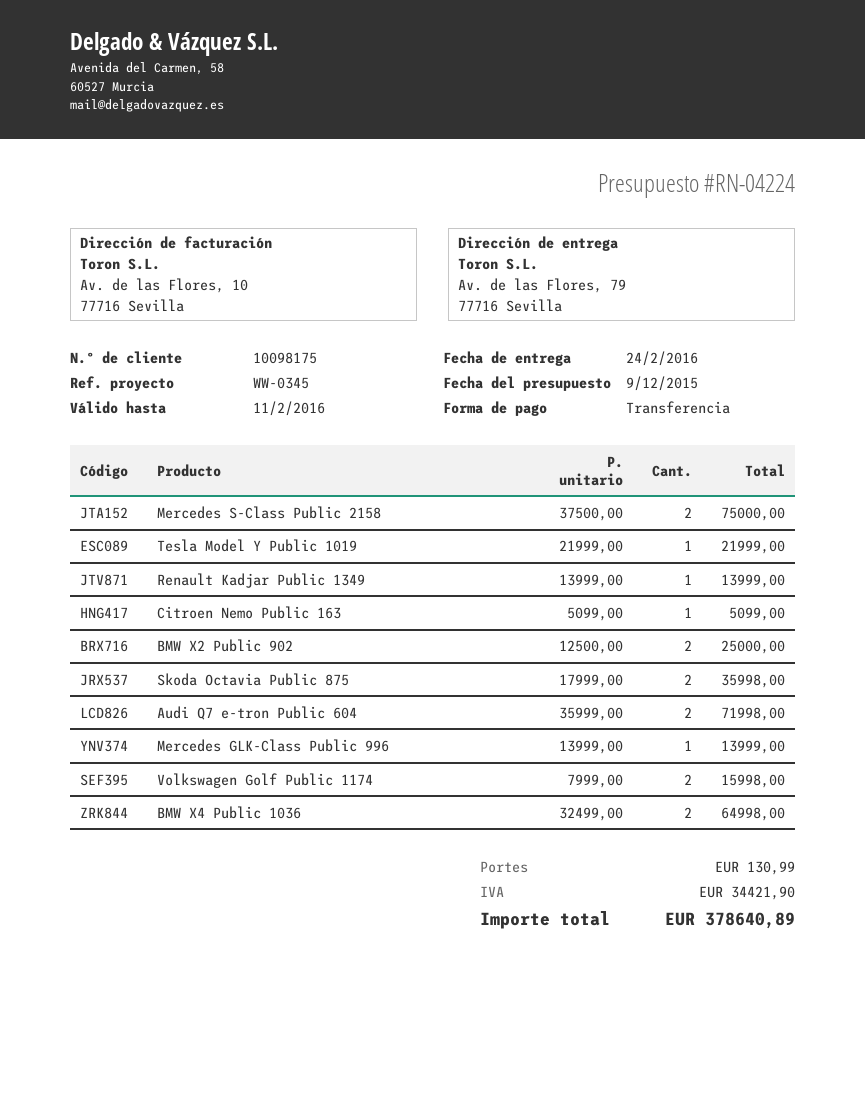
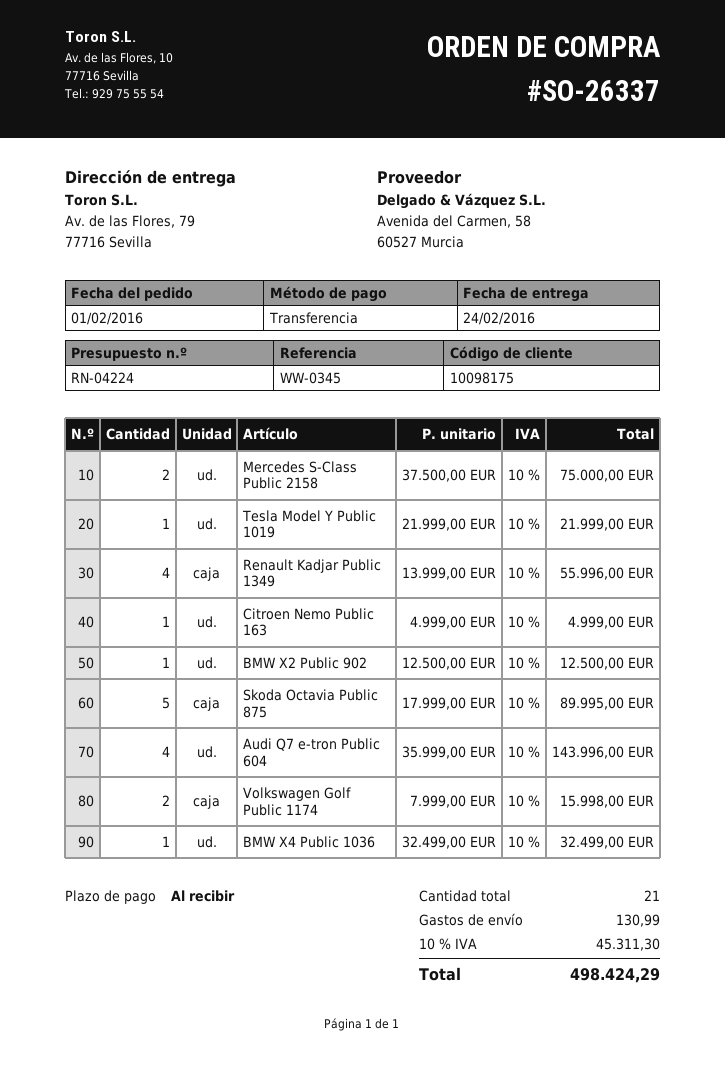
Renault Kadjar Public 1349: 1 x 13999.00 = 13999.00 -> 4 x 13999.00 = 55996.00
Citroen Nemo Public 163: 1 x 5099.00 = 5099.00 -> 1 x 4999.00 = 4999.00
BMW X2 Public 902: 2 x 12500.00 = 25000.00 -> 1 x 12500.00 = 12500.00
Skoda Octavia Public 875: 2 x 17999.00 = 35998.00 -> 5 x 17999.00 = 89995.00
Audi Q7 e-tron Public 604: 2 x 35999.00 = 71998.00 -> 4 x 35999.00 = 143996.00
Mercedes GLK-Class Public 996: 1 x 13999.00 = 13999.00 -> none
BMW X4 Public 1036: 2 x 32499.00 = 64998.00 -> 1 x 32499.00 = 32499.00
tax: 34421.90 -> 45311.30
total: 378640.89 -> 498424.29

